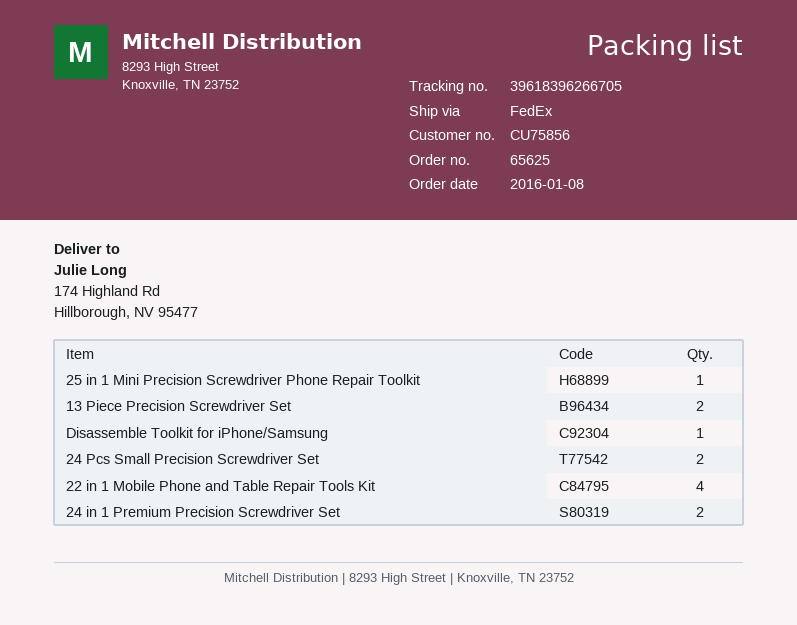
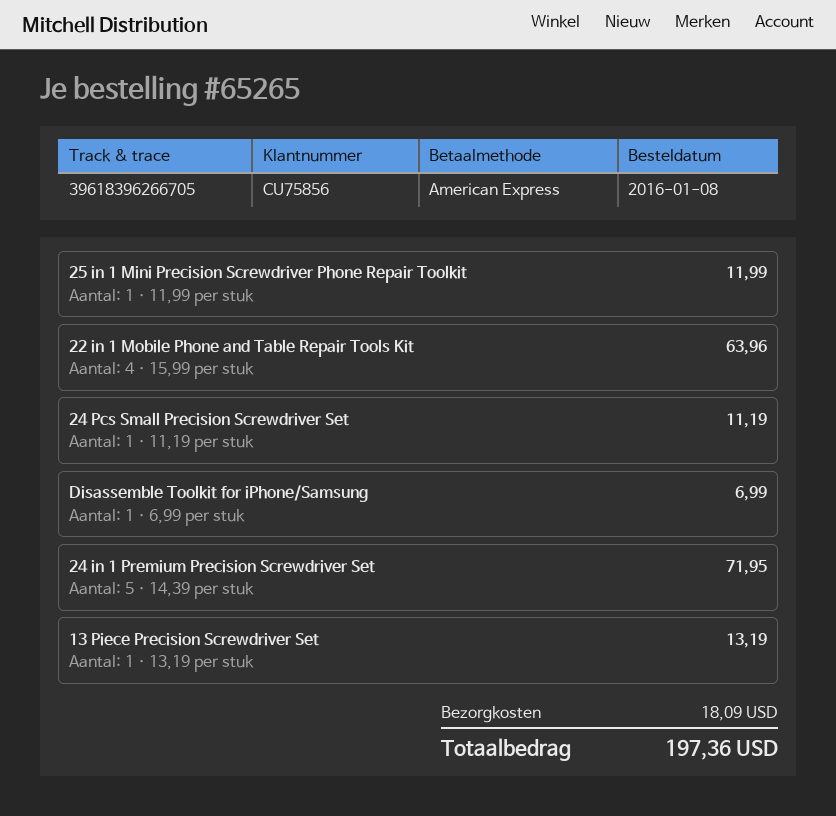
order number: 65625 -> 65265
13 Piece Precision Screwdriver Set: 2 -> 1
24 Pcs Small Precision Screwdriver Set: 2 -> 1
24 in 1 Premium Precision Screwdriver Set: 2 -> 5

